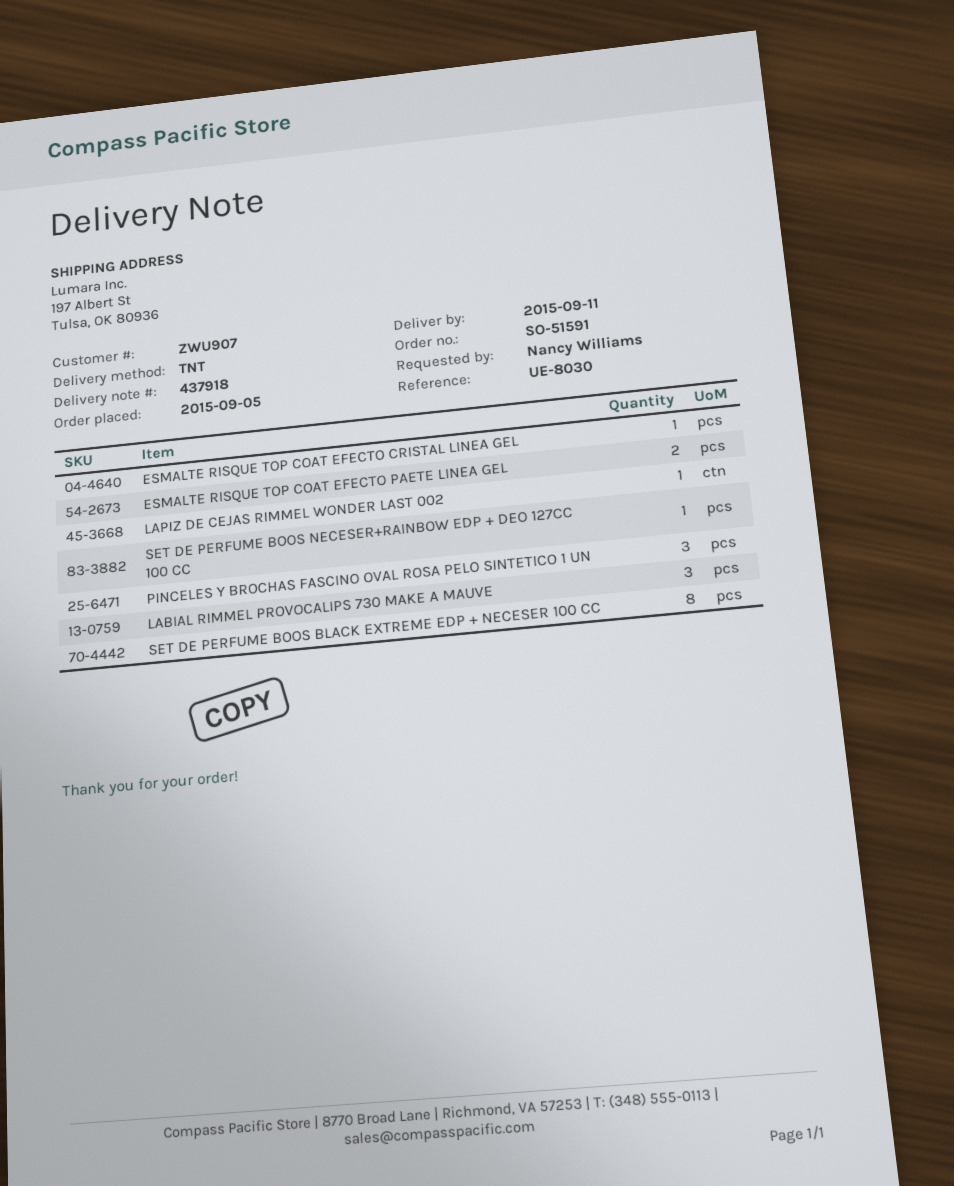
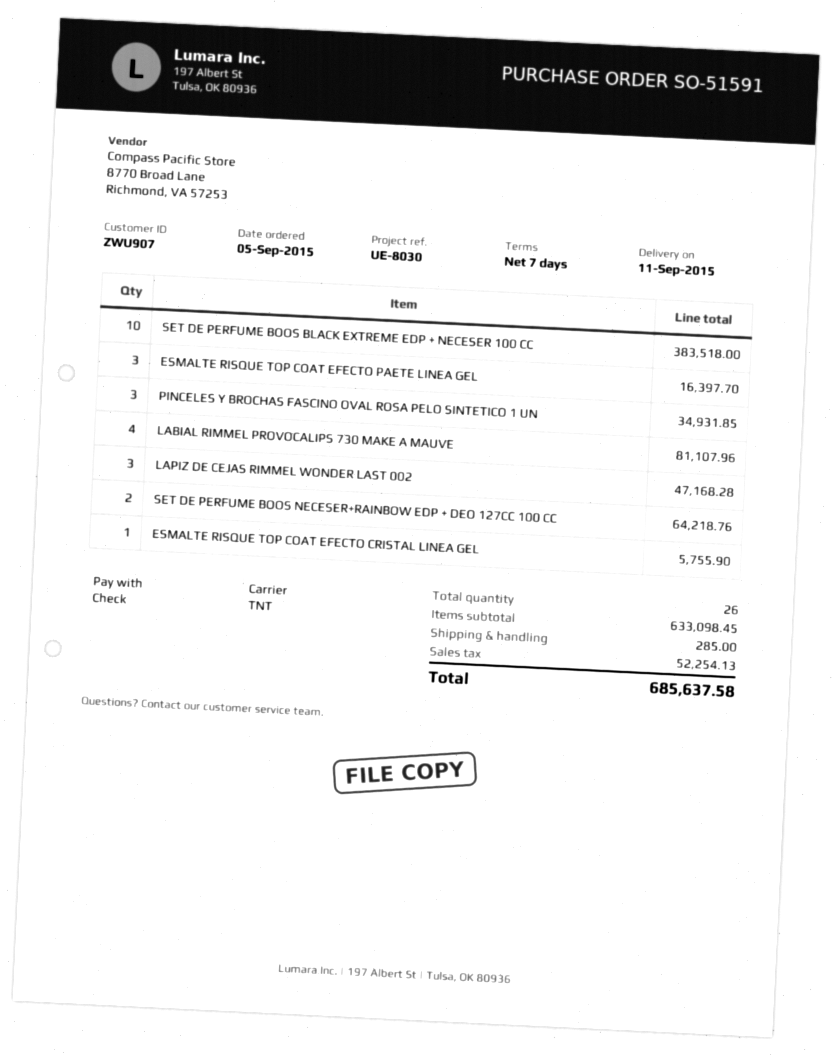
ESMALTE RISQUE TOP COAT EFECTO PAETE LINEA GEL: 2 -> 3
LAPIZ DE CEJAS RIMMEL WONDER LAST 002: 1 -> 3
SET DE PERFUME BOOS NECESER+RAINBOW EDP + DEO 127CC 100 CC: 1 -> 2
LABIAL RIMMEL PROVOCALIPS 730 MAKE A MAUVE: 3 -> 4
SET DE PERFUME BOOS BLACK EXTREME EDP + NECESER 100 CC: 8 -> 10

